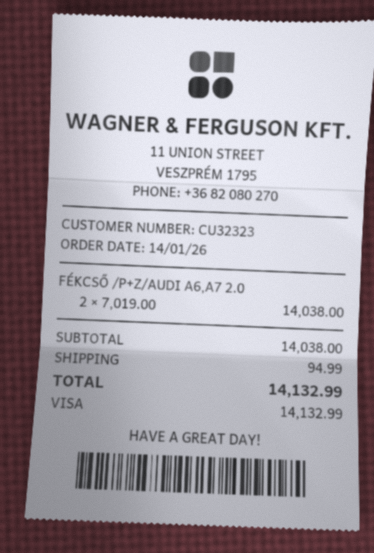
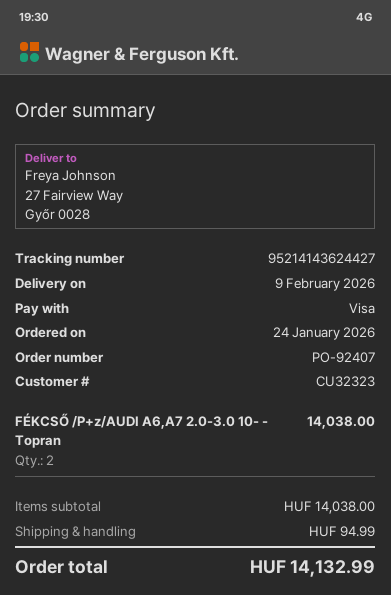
order date: 2026-01-14 -> 2026-01-24

